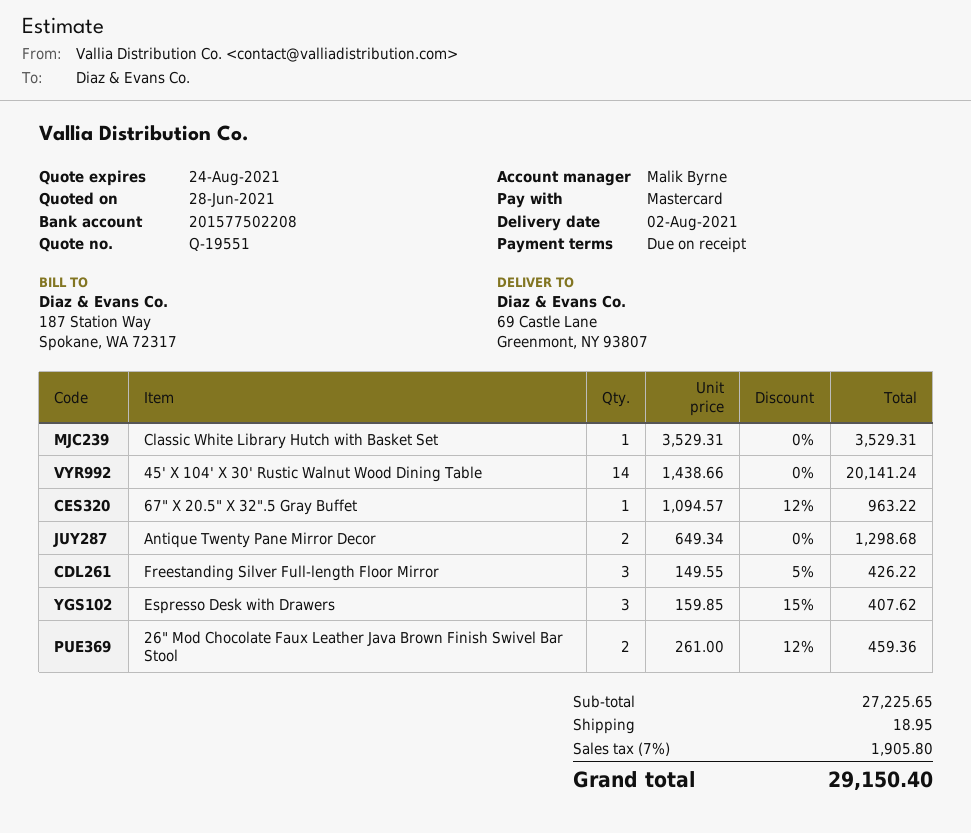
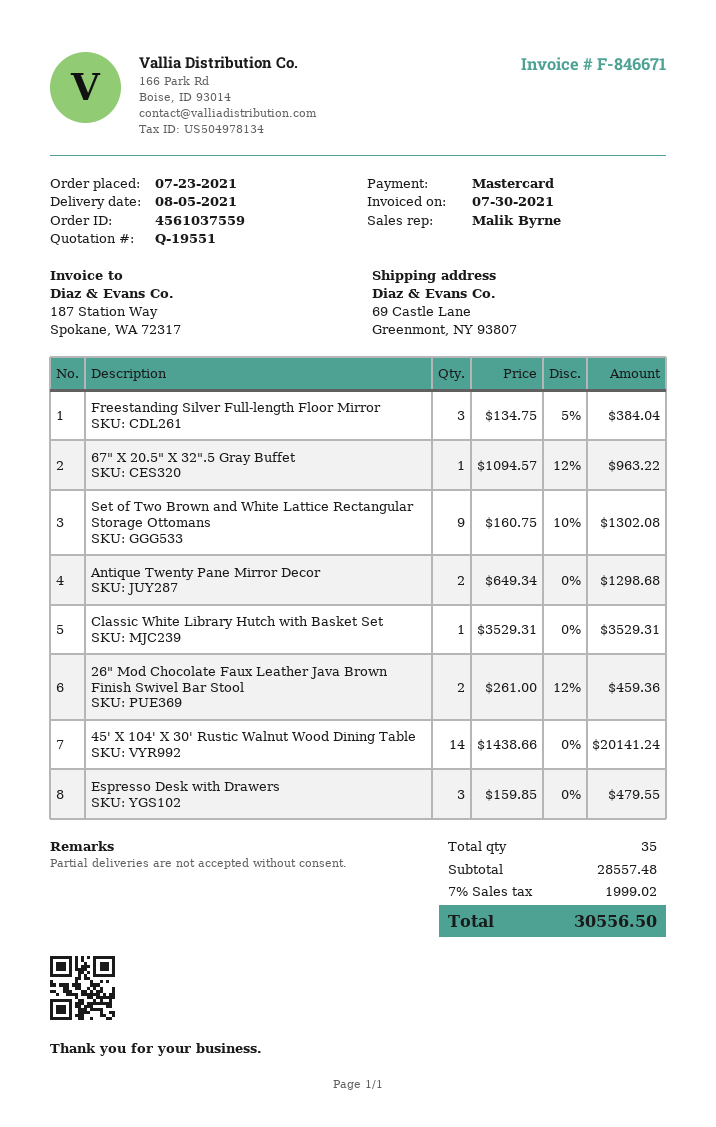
delivery date: 2021-08-02 -> 2021-08-05
Freestanding Silver Full-length Floor Mirror: 3 x 149.55 - 5% = 426.22 -> 3 x 134.75 - 5% = 384.04
Espresso Desk with Drawers: 3 x 159.85 - 15% = 407.62 -> 3 x 159.85 = 479.55
Set of Two Brown and White Lattice Rectangular Storage Ottomans: none -> 9 x 160.75 - 10% = 1302.08
subtotal: 27225.65 -> 28557.48
shipping: 18.95 -> none
tax: 7% = 1905.80 -> 7% = 1999.02
total: 29150.40 -> 30556.50

